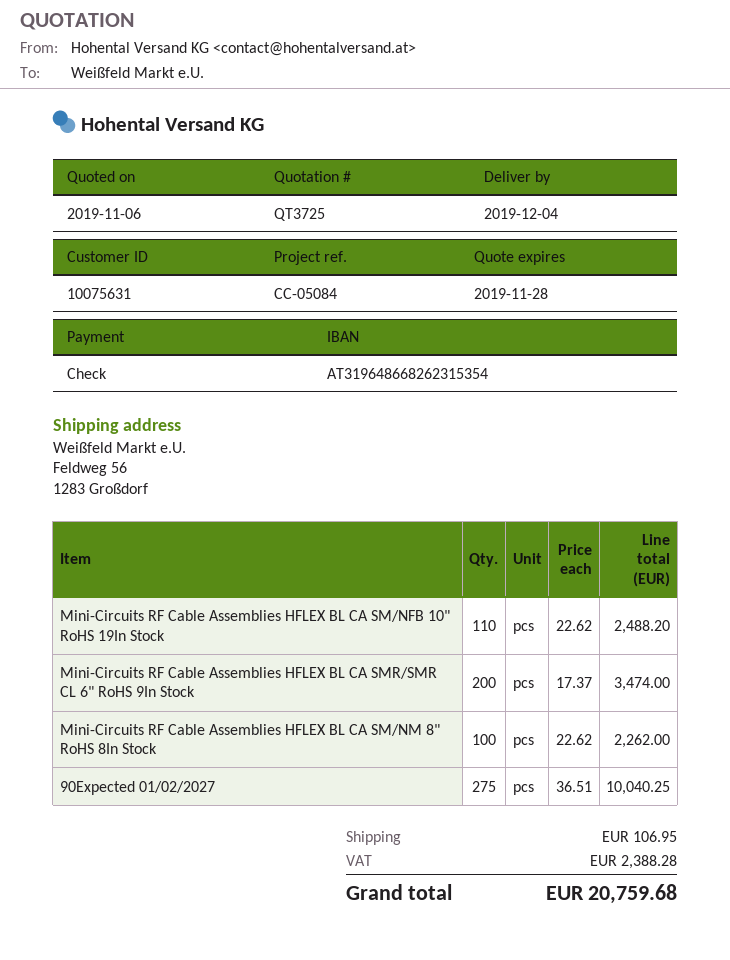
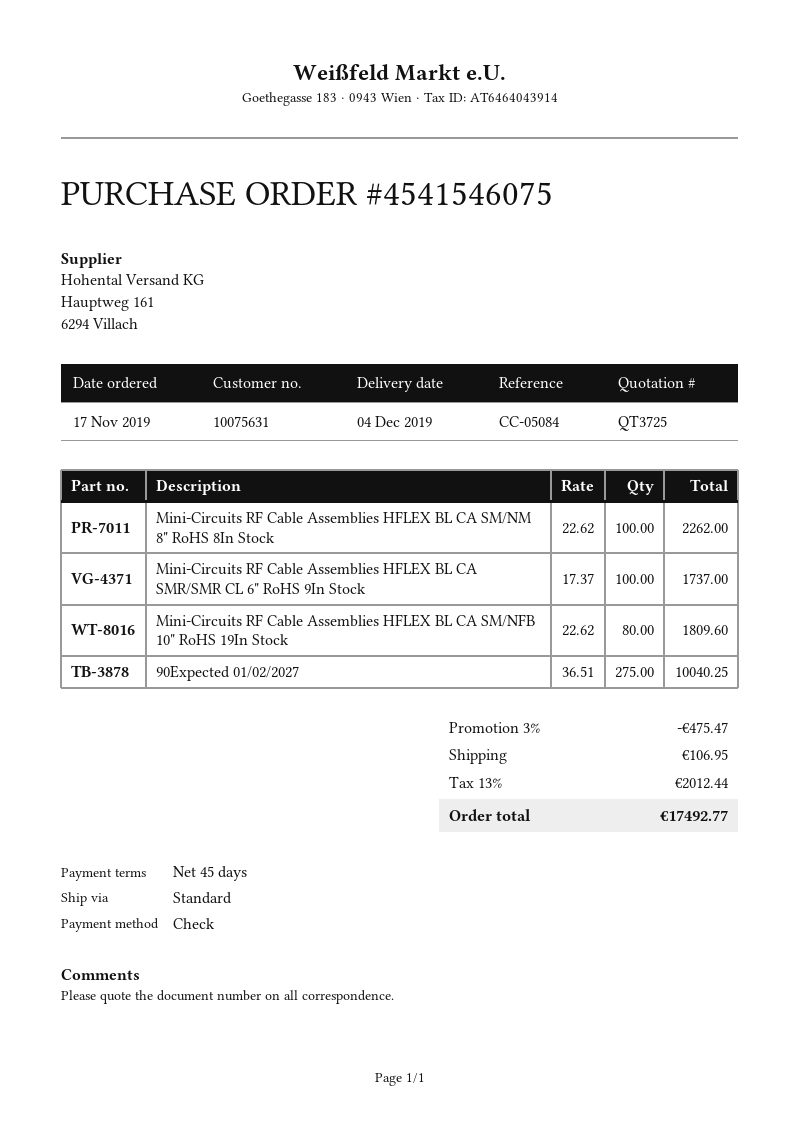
Mini-Circuits RF Cable Assemblies HFLEX BL CA SM/NFB 10" RoHS 19In Stock: 110 x 22.62 = 2488.20 -> 80 x 22.62 = 1809.60
Mini-Circuits RF Cable Assemblies HFLEX BL CA SMR/SMR CL 6" RoHS 9In Stock: 200 x 17.37 = 3474.00 -> 100 x 17.37 = 1737.00
discount: none -> 3% = 475.47
tax: 2388.28 -> 2012.44
total: 20759.68 -> 17492.77

